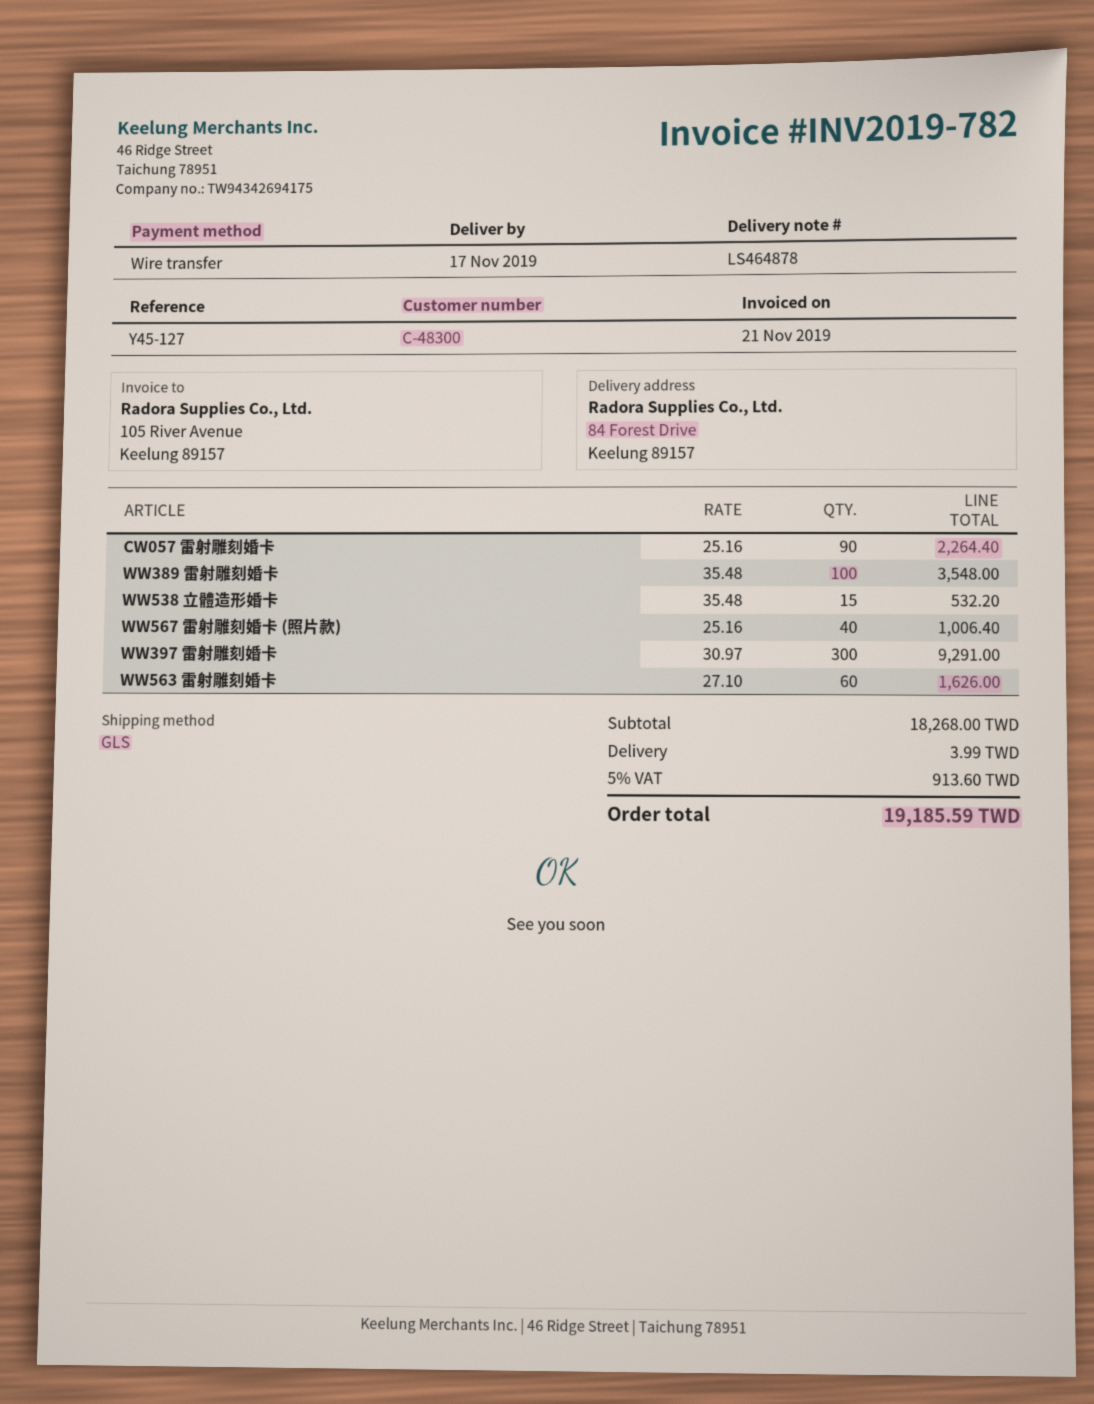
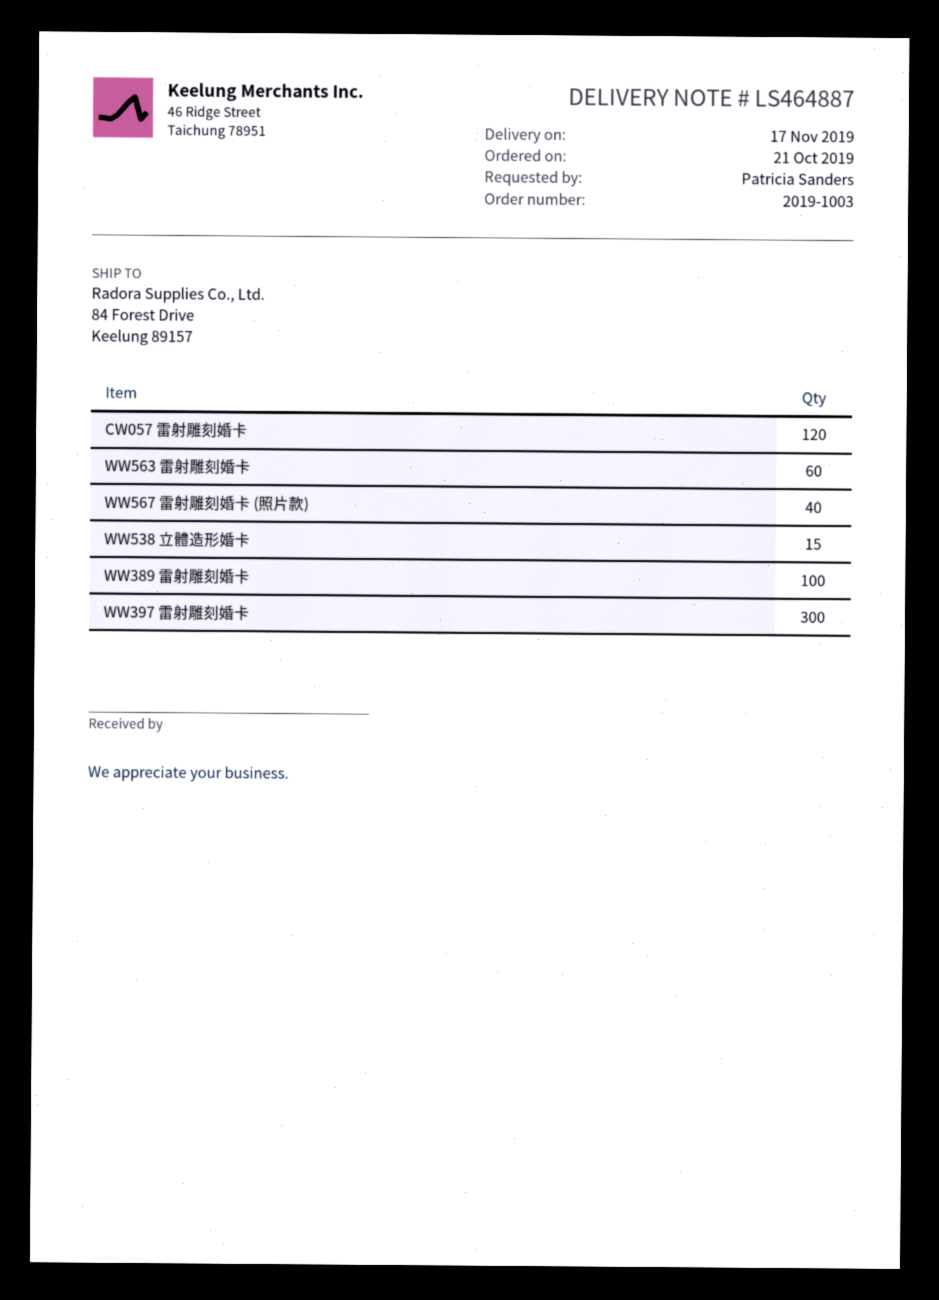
delivery note number: LS464878 -> LS464887
CW057 雷射雕刻婚卡: 90 -> 120

